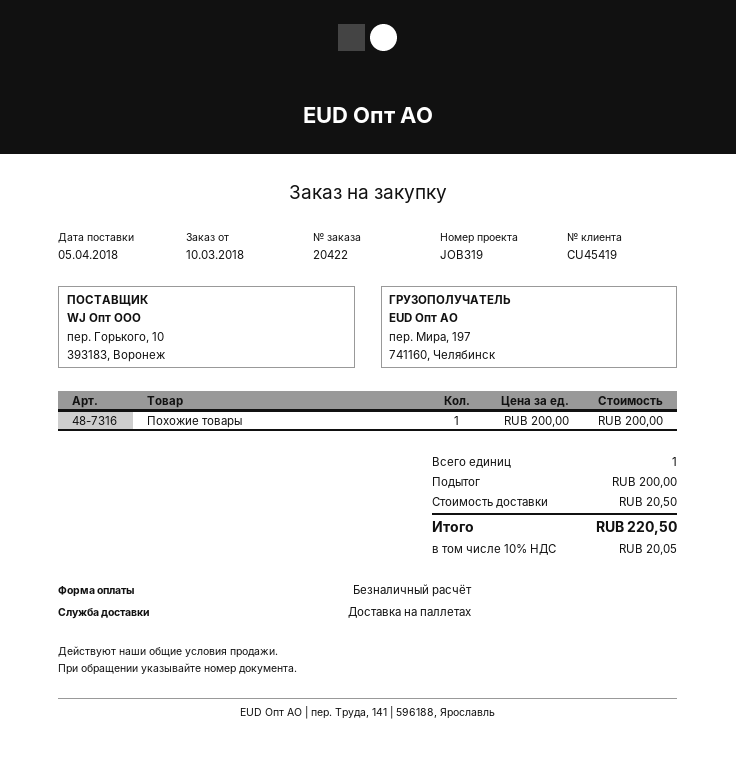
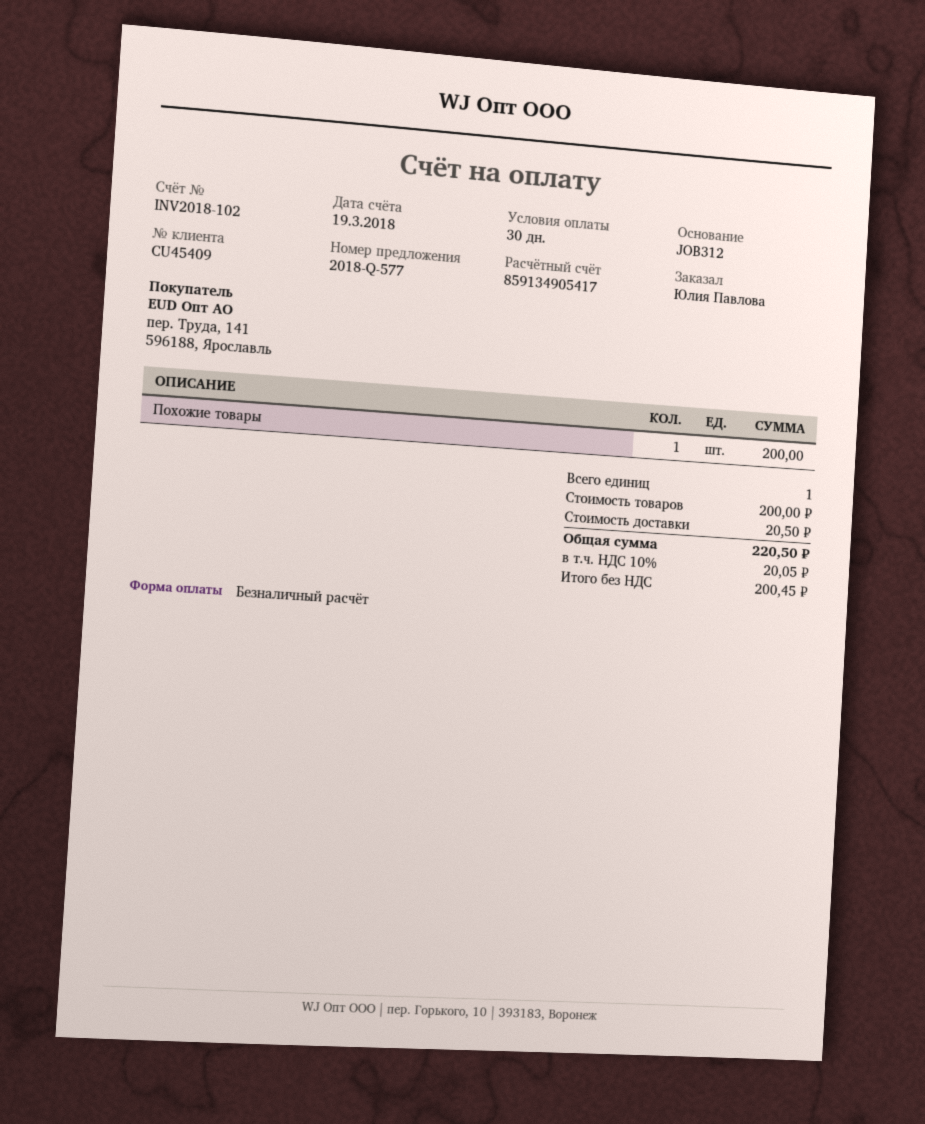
customer number: CU45419 -> CU45409
reference: JOB319 -> JOB312

